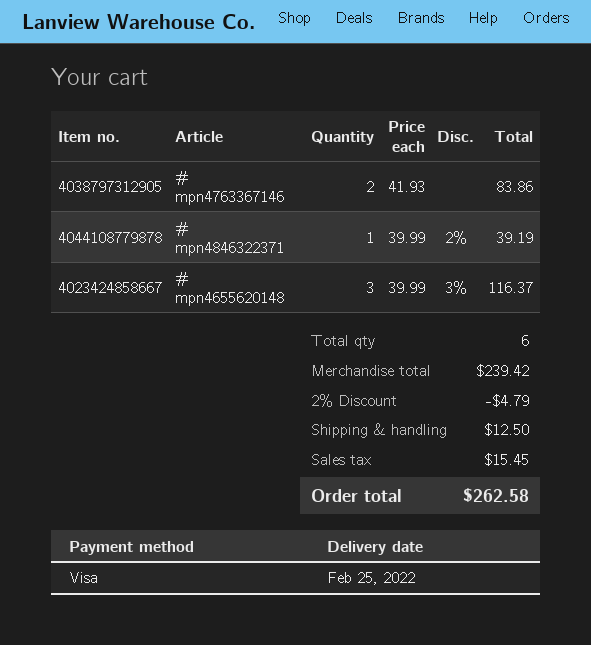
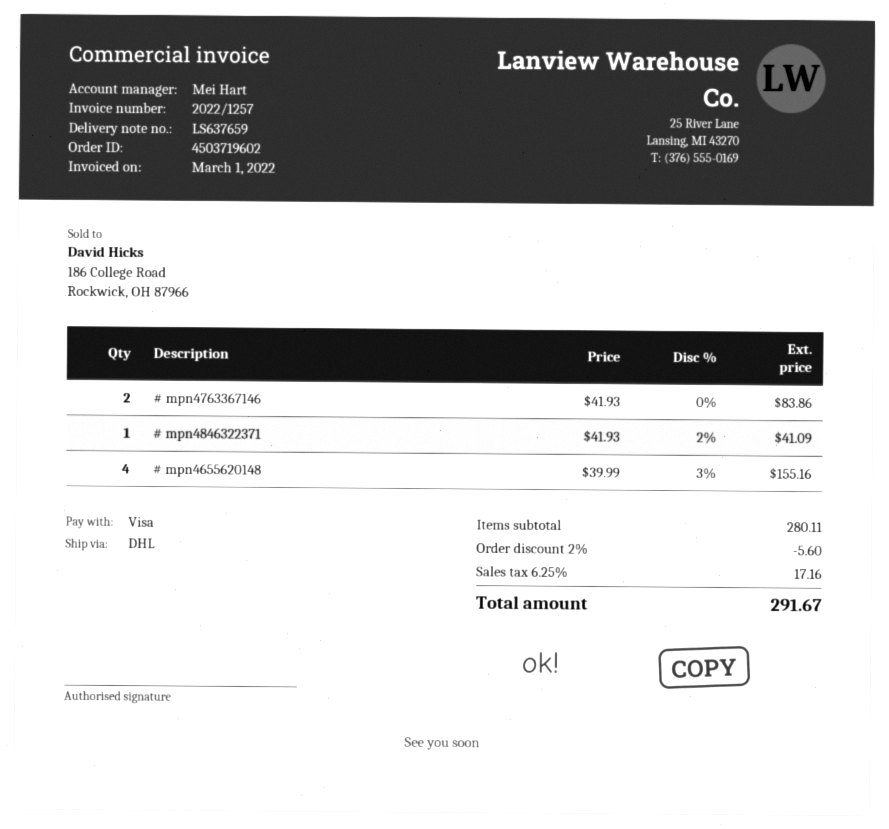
# mpn4846322371: 1 x 39.99 - 2% = 39.19 -> 1 x 41.93 - 2% = 41.09
# mpn4655620148: 3 x 39.99 - 3% = 116.37 -> 4 x 39.99 - 3% = 155.16
subtotal: 239.42 -> 280.11
discount: 2% = 4.79 -> 2% = 5.60
shipping: 12.50 -> none
tax: 15.45 -> 17.16
total: 262.58 -> 291.67

